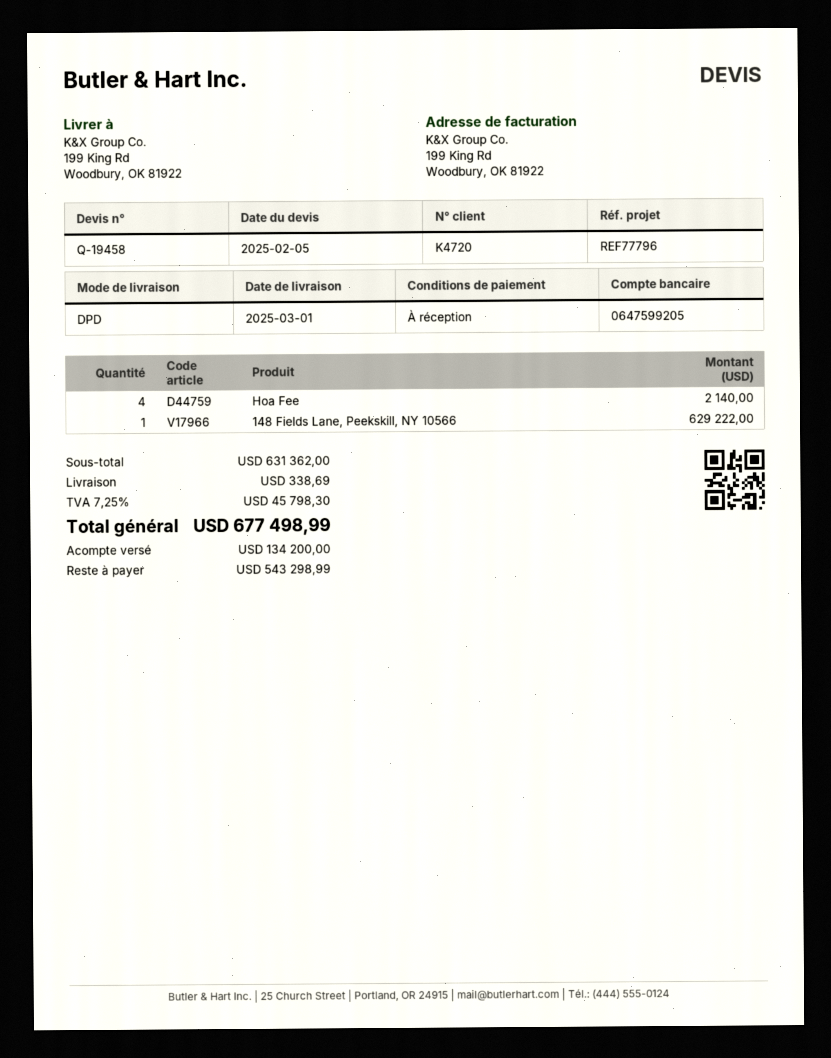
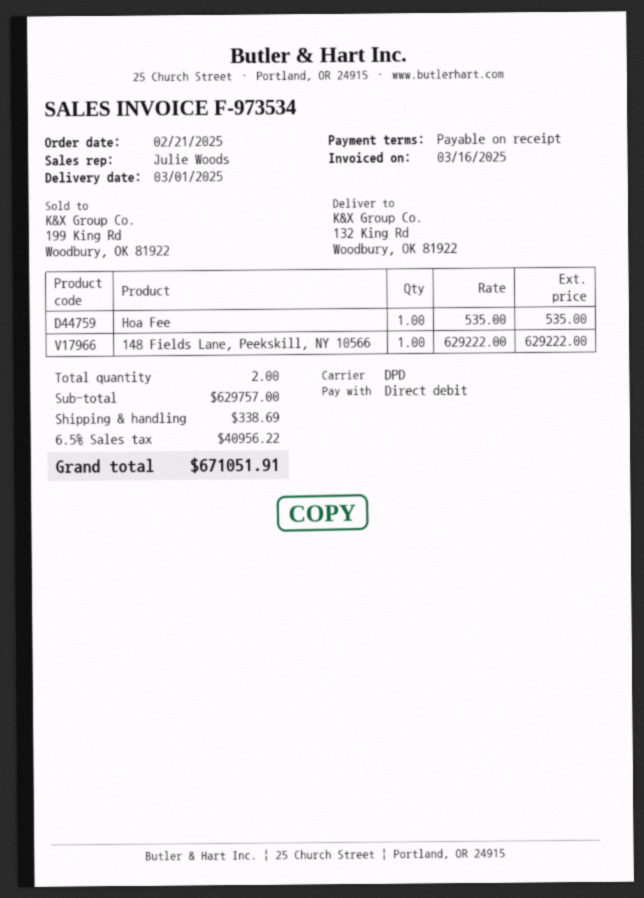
ship to: 199 King Rd, Woodbury, OK 81922 -> 132 King Rd, Woodbury, OK 81922
Hoa Fee: 4 for 2140.00 -> 1 for 535.00
subtotal: 631362.00 -> 629757.00
tax: 7.25% = 45798.30 -> 6.5% = 40956.22
total: 677498.99 -> 671051.91

